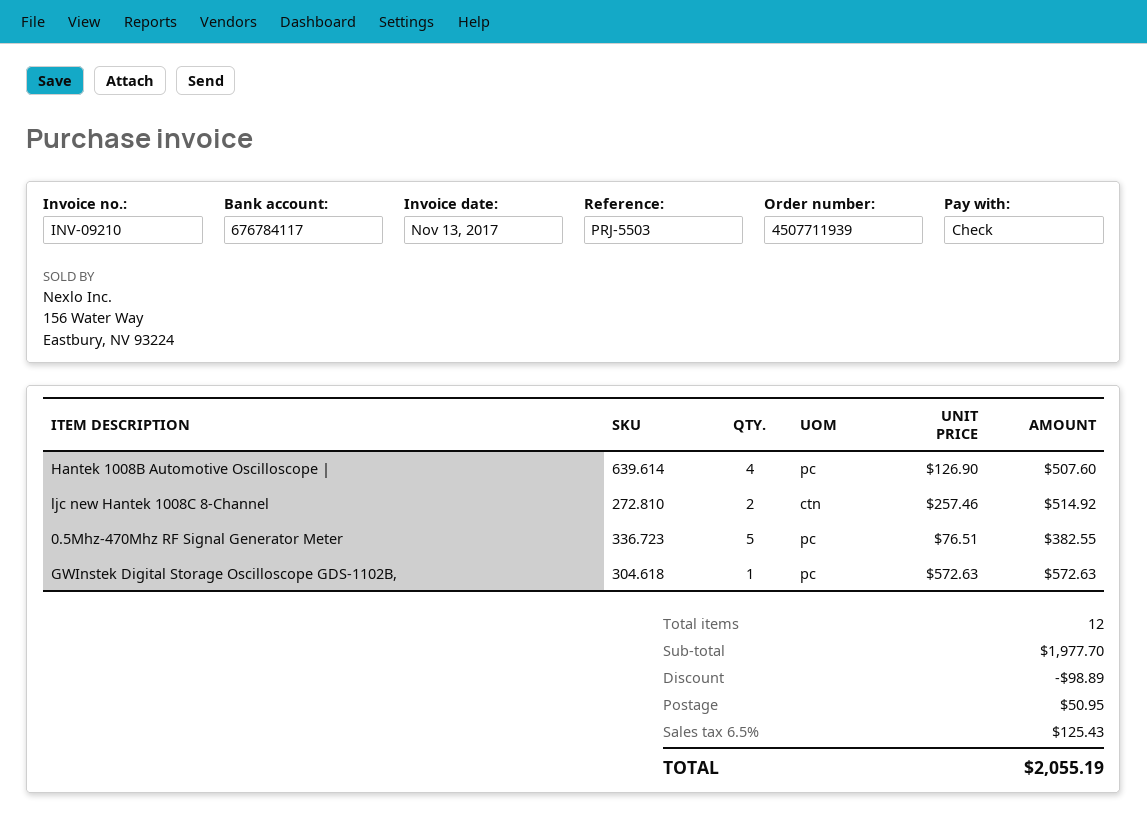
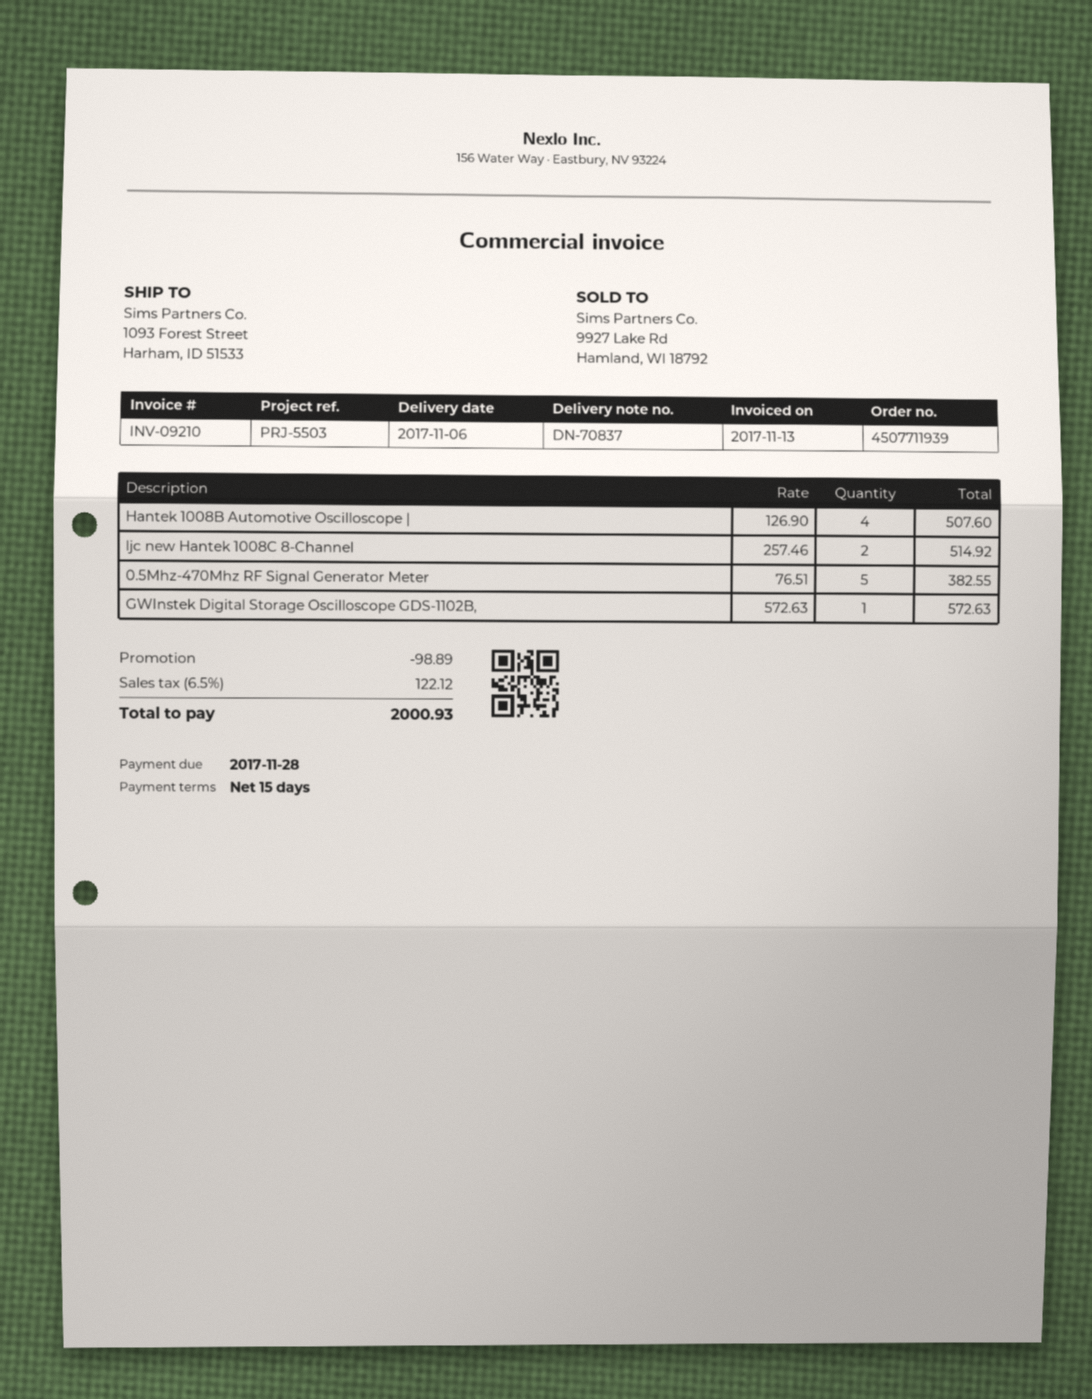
shipping: 50.95 -> none
tax: 6.5% = 125.43 -> 6.5% = 122.12
total: 2055.19 -> 2000.93

